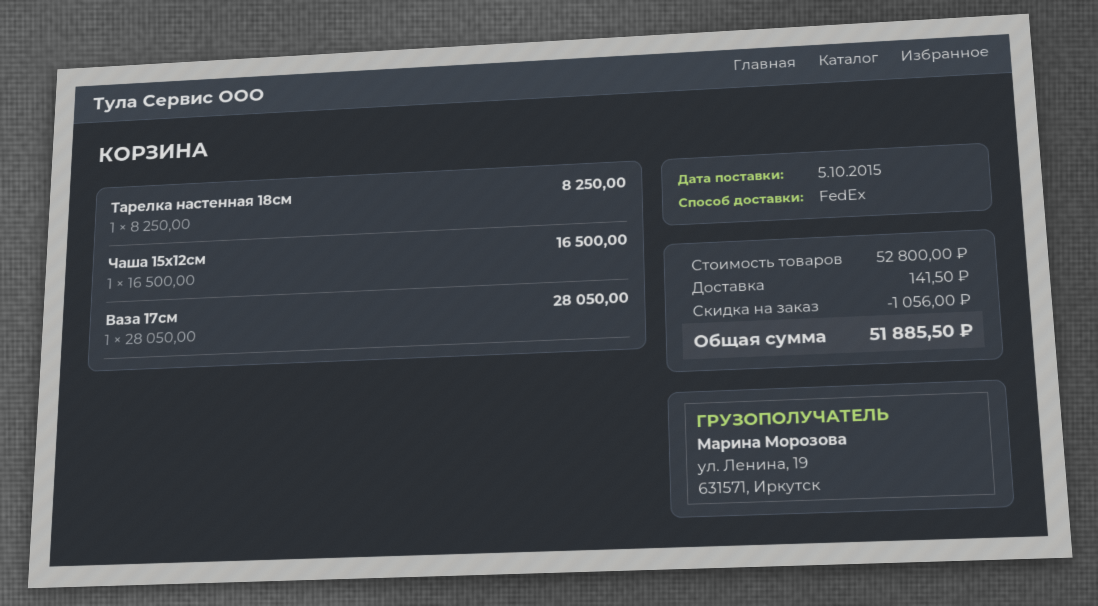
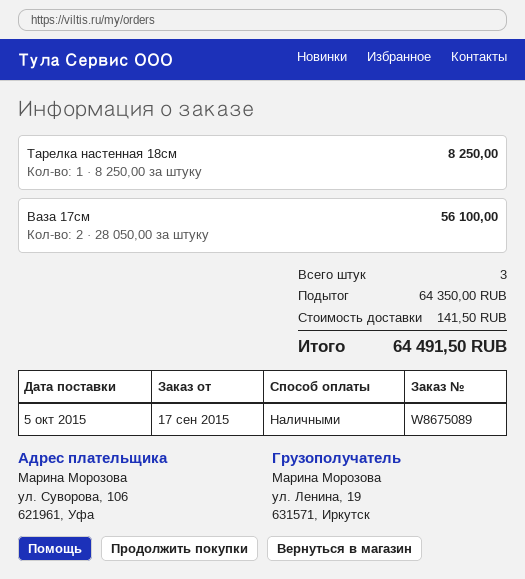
Чаша 15х12см: 1 x 16500.00 = 16500.00 -> none
Ваза 17см: 1 x 28050.00 = 28050.00 -> 2 x 28050.00 = 56100.00
subtotal: 52800.00 -> 64350.00
discount: 1056.00 -> none
total: 51885.50 -> 64491.50

